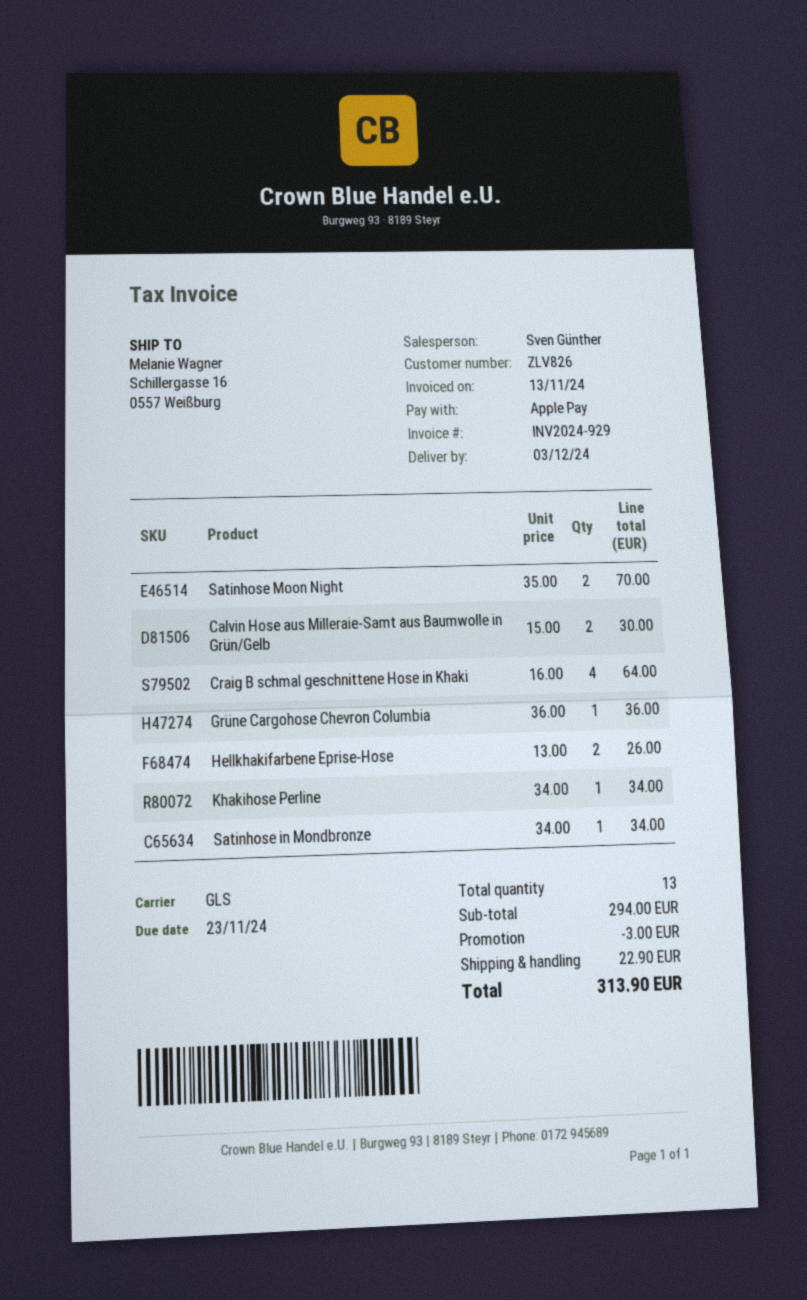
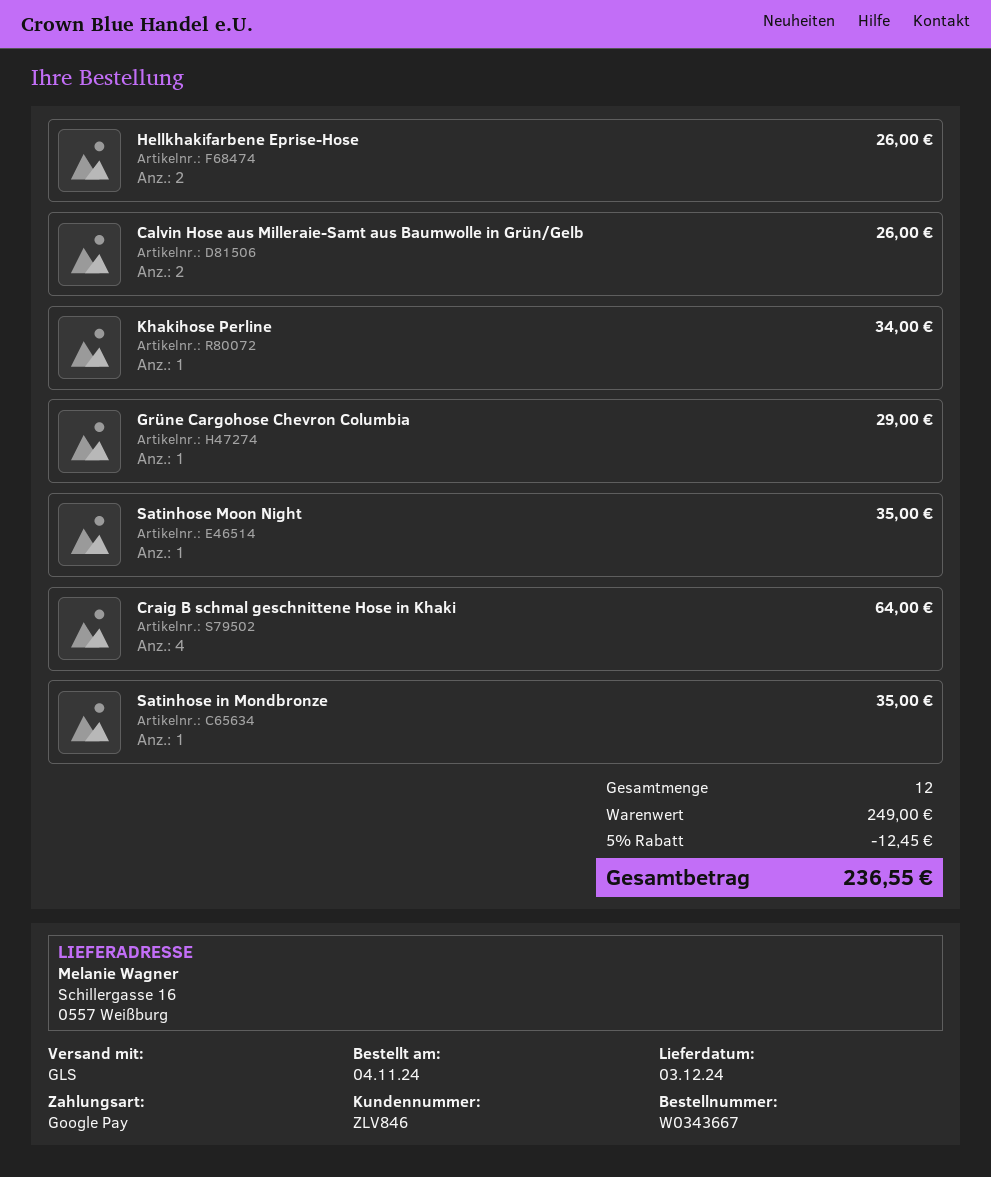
customer number: ZLV826 -> ZLV846
payment method: Apple Pay -> Google Pay
Satinhose Moon Night: 2 for 70.00 -> 1 for 35.00
Calvin Hose aus Milleraie-Samt aus Baumwolle in Grün/Gelb: 2 for 30.00 -> 2 for 26.00
Grüne Cargohose Chevron Columbia: 1 for 36.00 -> 1 for 29.00
Satinhose in Mondbronze: 1 for 34.00 -> 1 for 35.00
total quantity: 13 -> 12
subtotal: 294.00 -> 249.00
discount: 3.00 -> 12.45
shipping: 22.90 -> none
total: 313.90 -> 236.55

